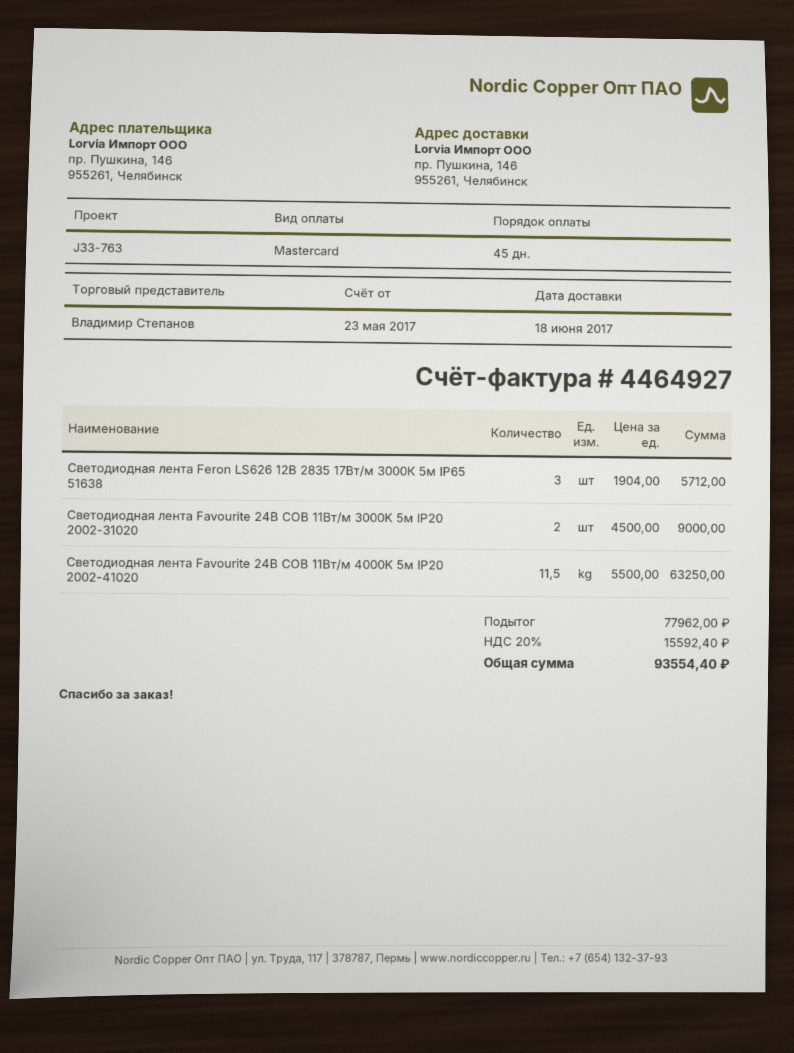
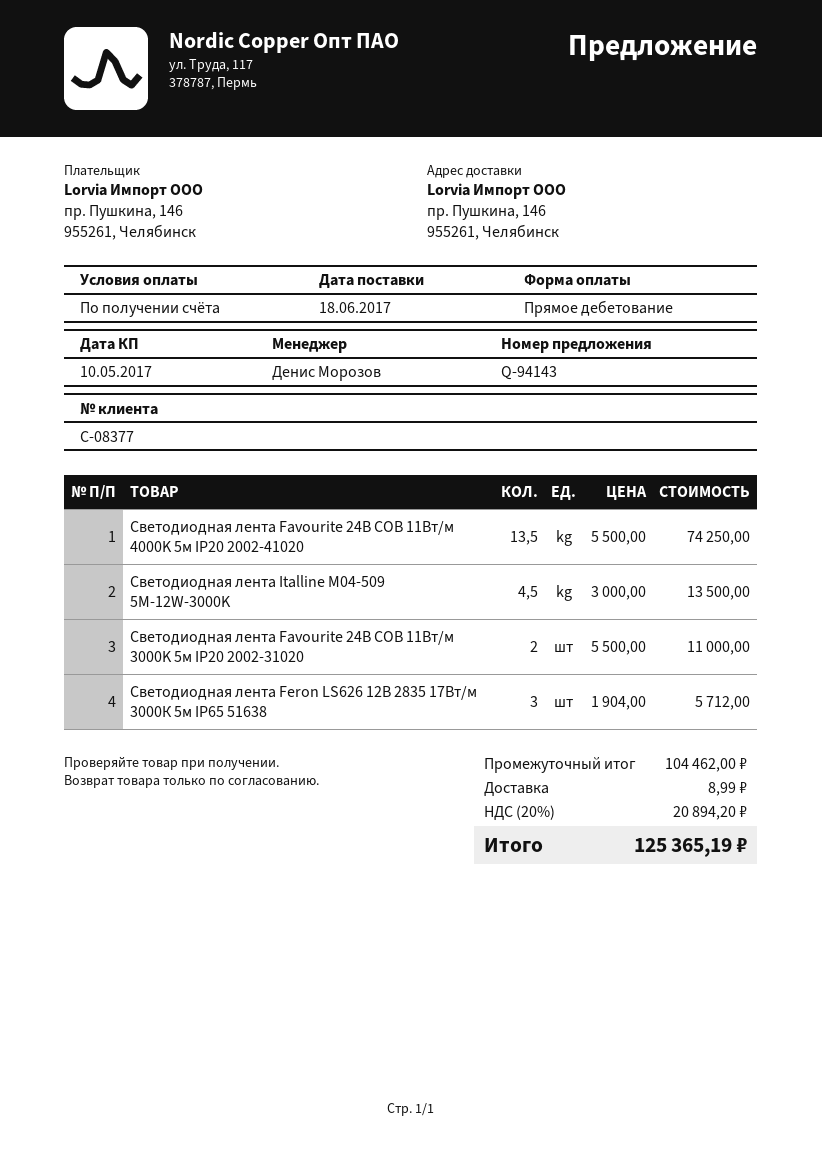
payment terms: 45 days -> on receipt
sales rep: Владимир Степанов -> Денис Морозов
payment method: Mastercard -> direct debit
Светодиодная лента Favourite 24В COB 11Вт/м 3000K 5м IP20 2002-31020: 2 x 4500.00 = 9000.00 -> 2 x 5500.00 = 11000.00
Светодиодная лента Favourite 24В COB 11Вт/м 4000K 5м IP20 2002-41020: 11.5 x 5500.00 = 63250.00 -> 13.5 x 5500.00 = 74250.00
Светодиодная лента Italline M04-509 5M-12W-3000K: none -> 4.5 x 3000.00 = 13500.00
subtotal: 77962.00 -> 104462.00
shipping: none -> 8.99
tax: 20% = 15592.40 -> 20% = 20894.20
total: 93554.40 -> 125365.19

